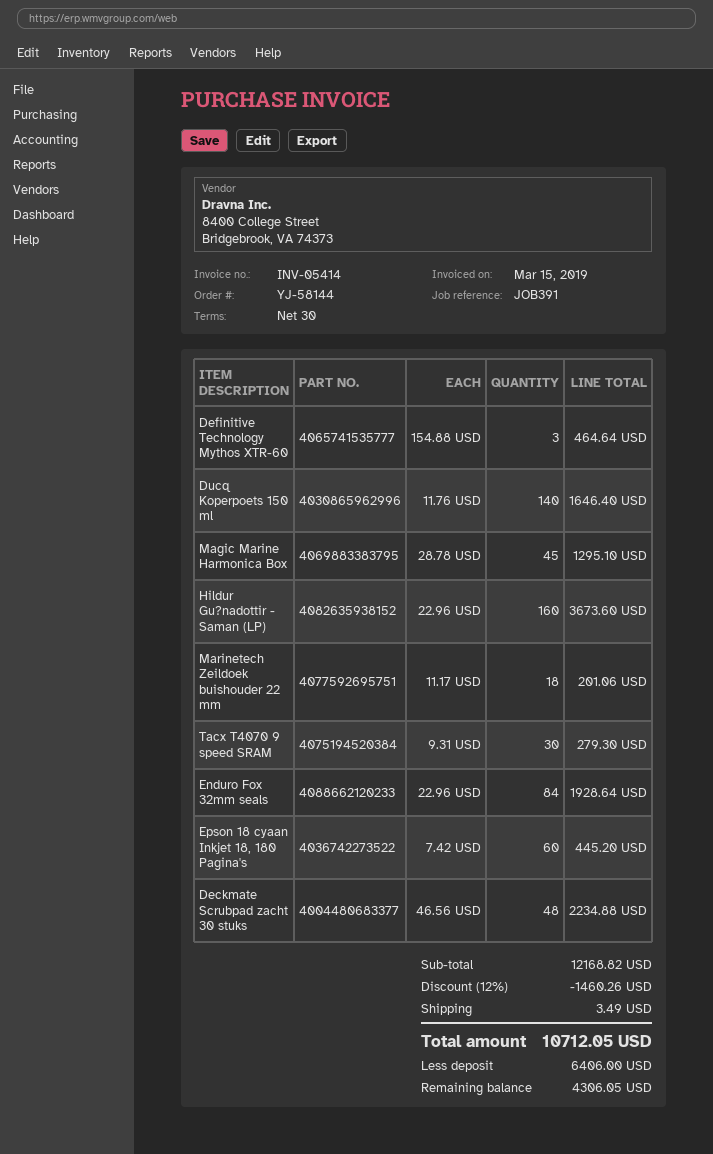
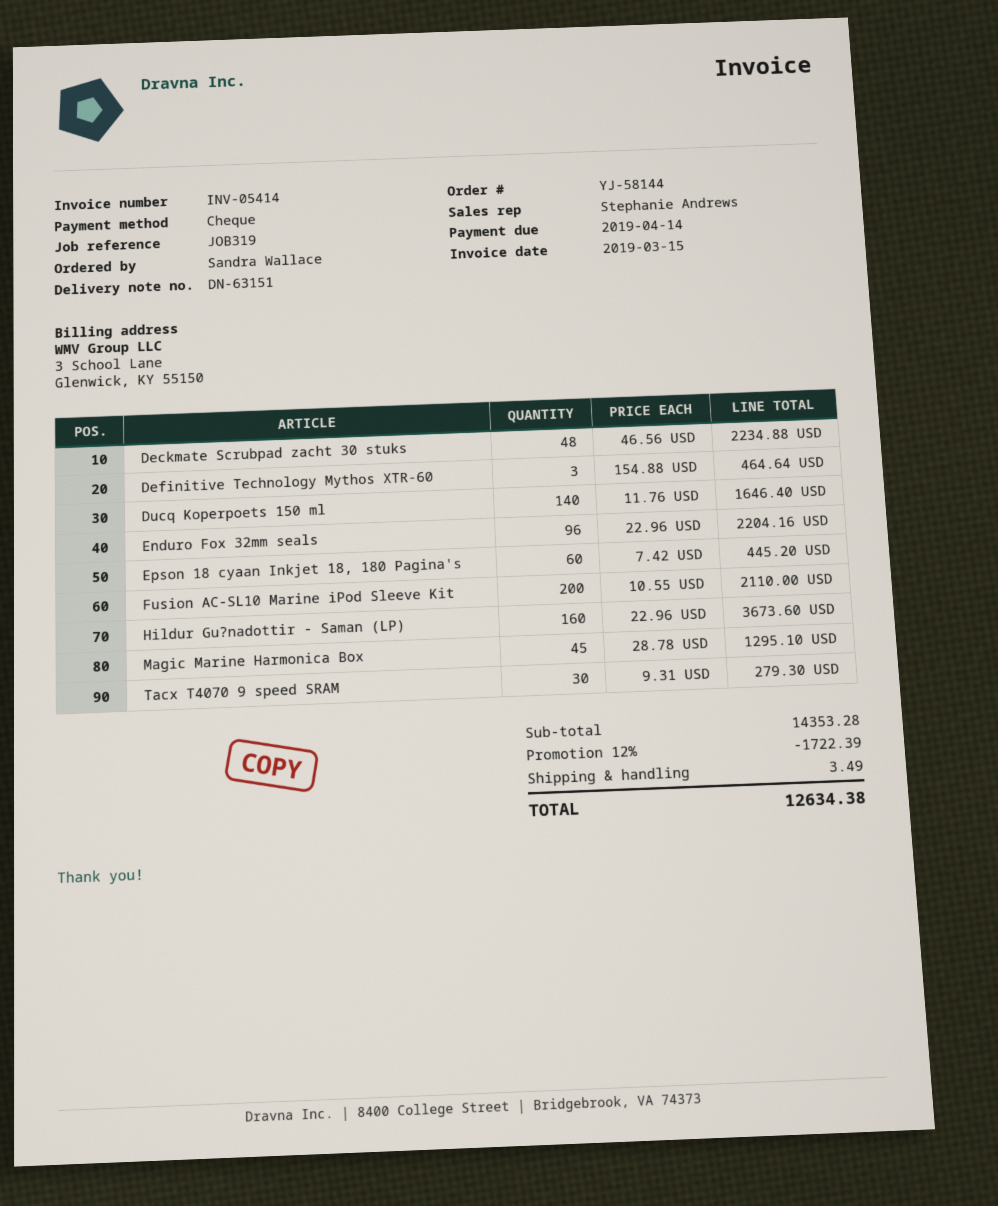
reference: JOB391 -> JOB319
Marinetech Zeildoek buishouder 22 mm: 18 x 11.17 = 201.06 -> none
Enduro Fox 32mm seals: 84 x 22.96 = 1928.64 -> 96 x 22.96 = 2204.16
Fusion AC-SL10 Marine iPod Sleeve Kit: none -> 200 x 10.55 = 2110.00
subtotal: 12168.82 -> 14353.28
discount: 12% = 1460.26 -> 12% = 1722.39
total: 10712.05 -> 12634.38

